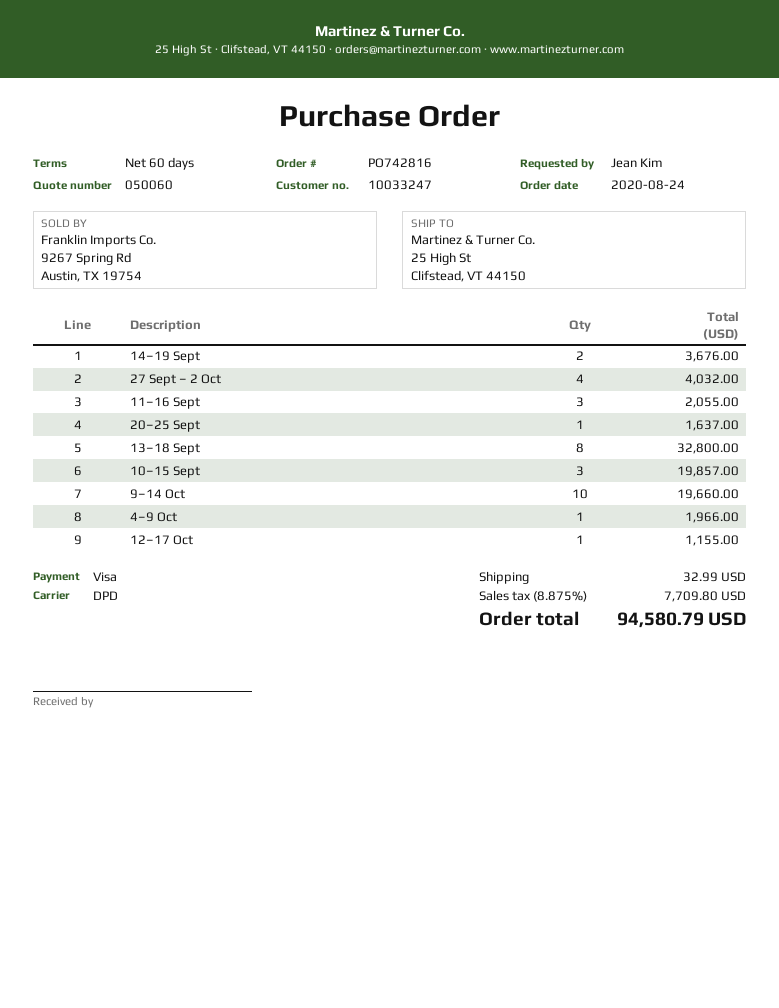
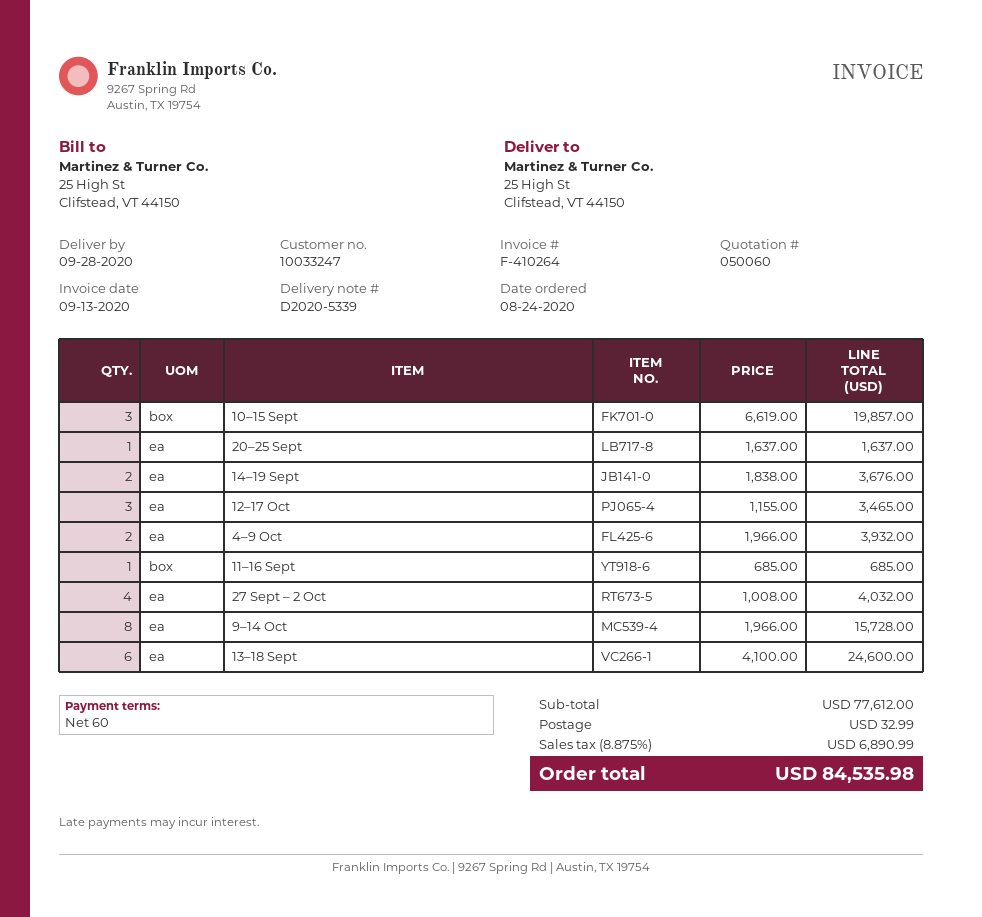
11–16 Sept: 3 for 2055.00 -> 1 for 685.00
13–18 Sept: 8 for 32800.00 -> 6 for 24600.00
9–14 Oct: 10 for 19660.00 -> 8 for 15728.00
4–9 Oct: 1 for 1966.00 -> 2 for 3932.00
12–17 Oct: 1 for 1155.00 -> 3 for 3465.00
tax: 8.875% = 7709.80 -> 8.875% = 6890.99
total: 94580.79 -> 84535.98

